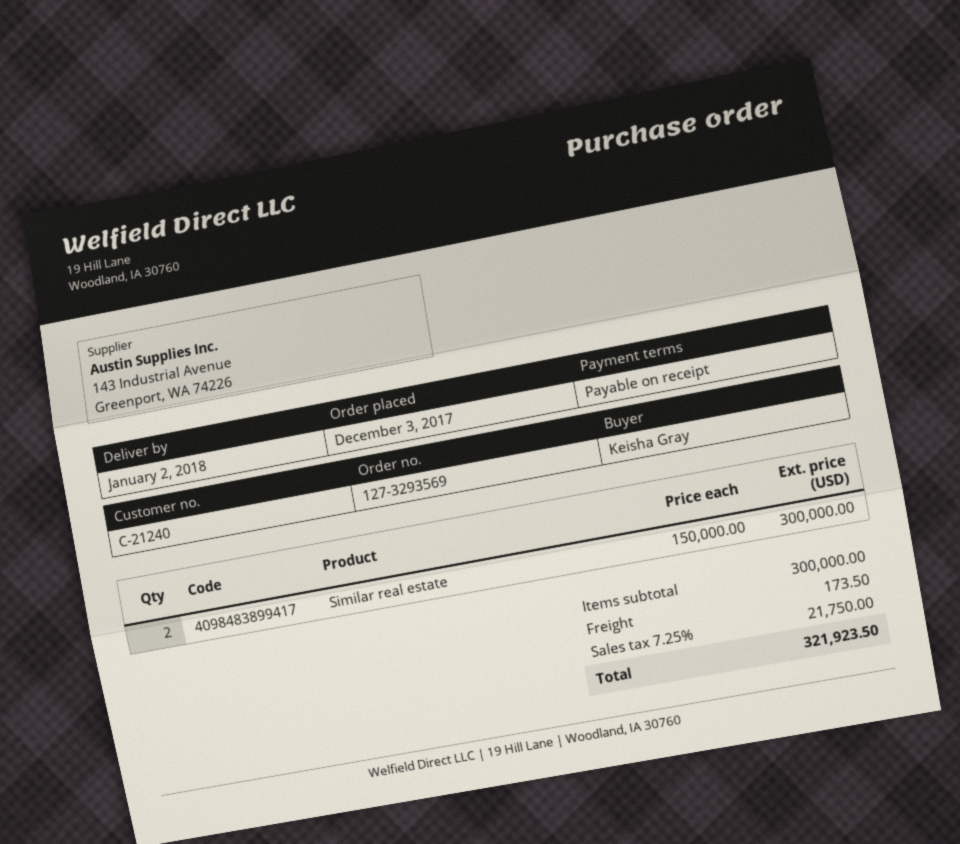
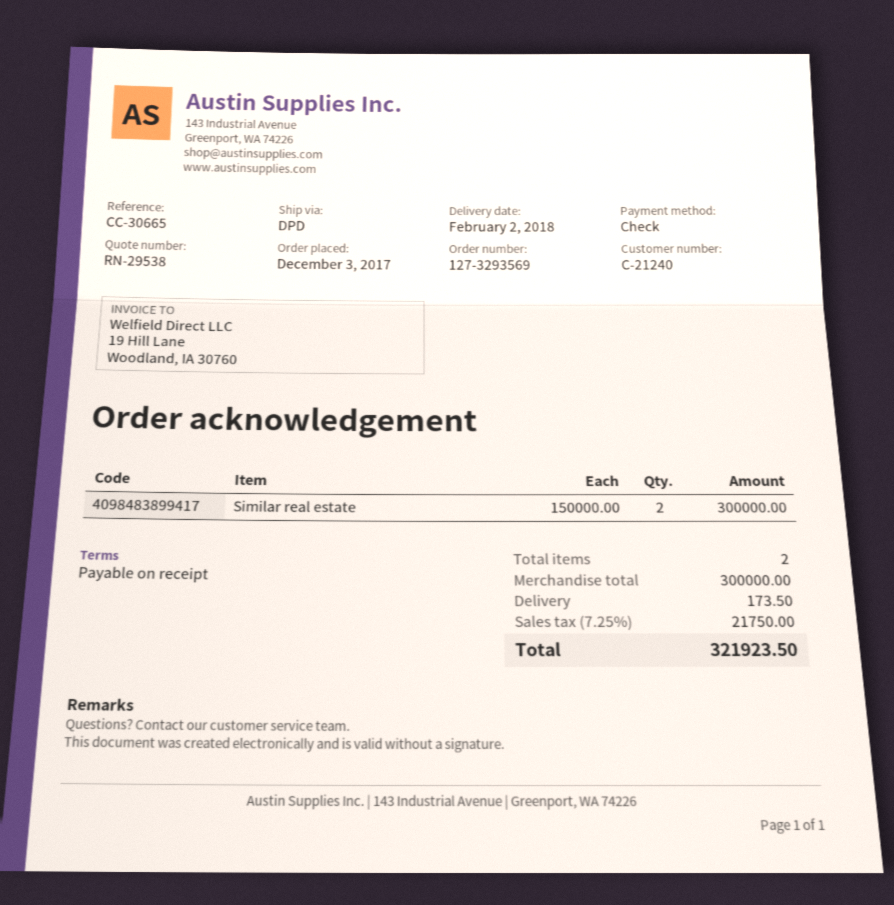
delivery date: 2018-01-02 -> 2018-02-02

